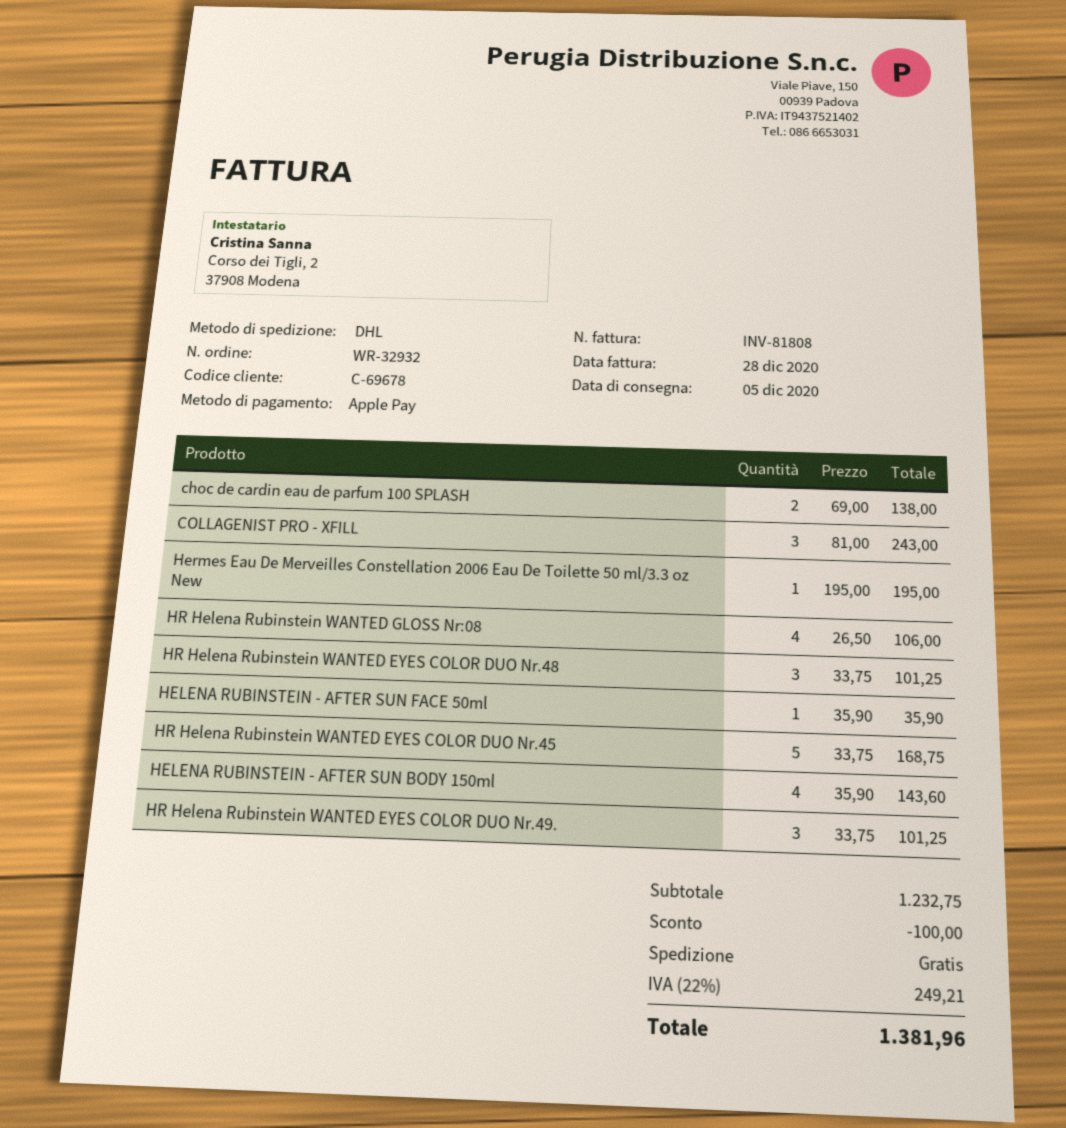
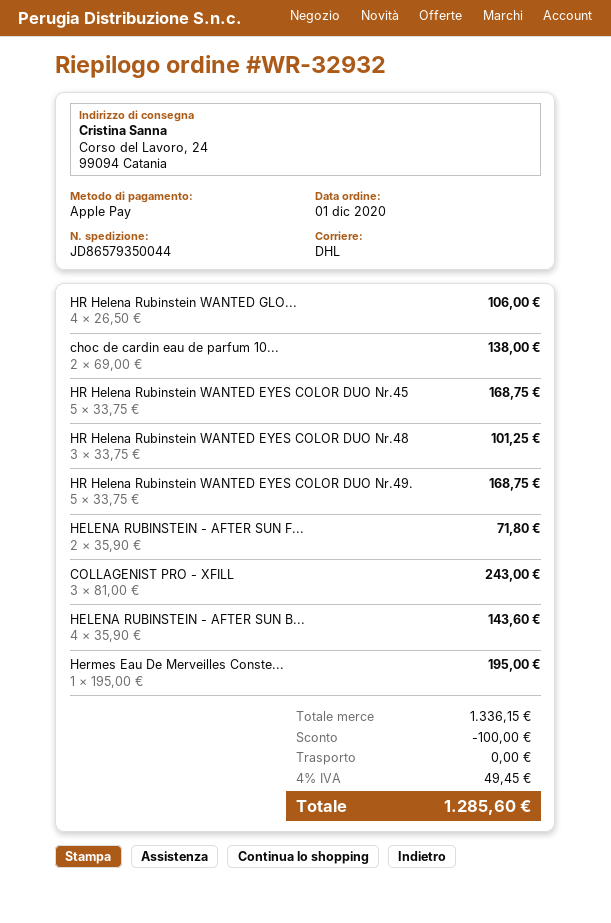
HELENA RUBINSTEIN - AFTER SUN FACE 50ml: 1 x 35.90 = 35.90 -> 2 x 35.90 = 71.80
HR Helena Rubinstein WANTED EYES COLOR DUO Nr.49.: 3 x 33.75 = 101.25 -> 5 x 33.75 = 168.75
subtotal: 1232.75 -> 1336.15
tax: 22% = 249.21 -> 4% = 49.45
total: 1381.96 -> 1285.60

